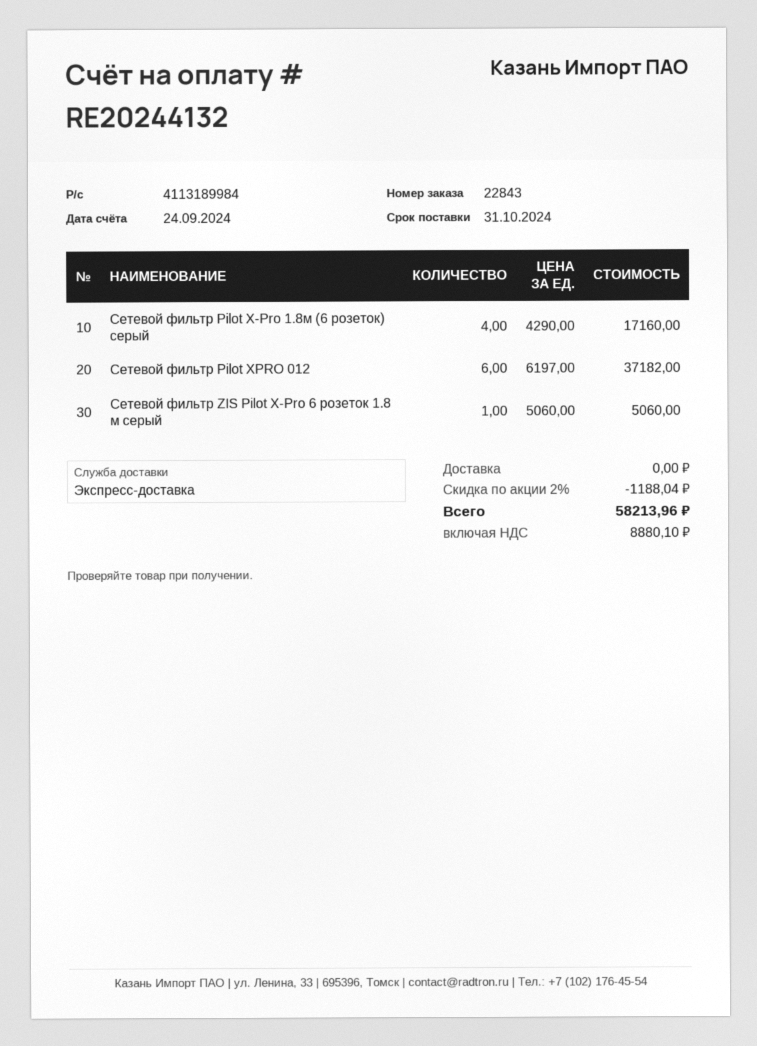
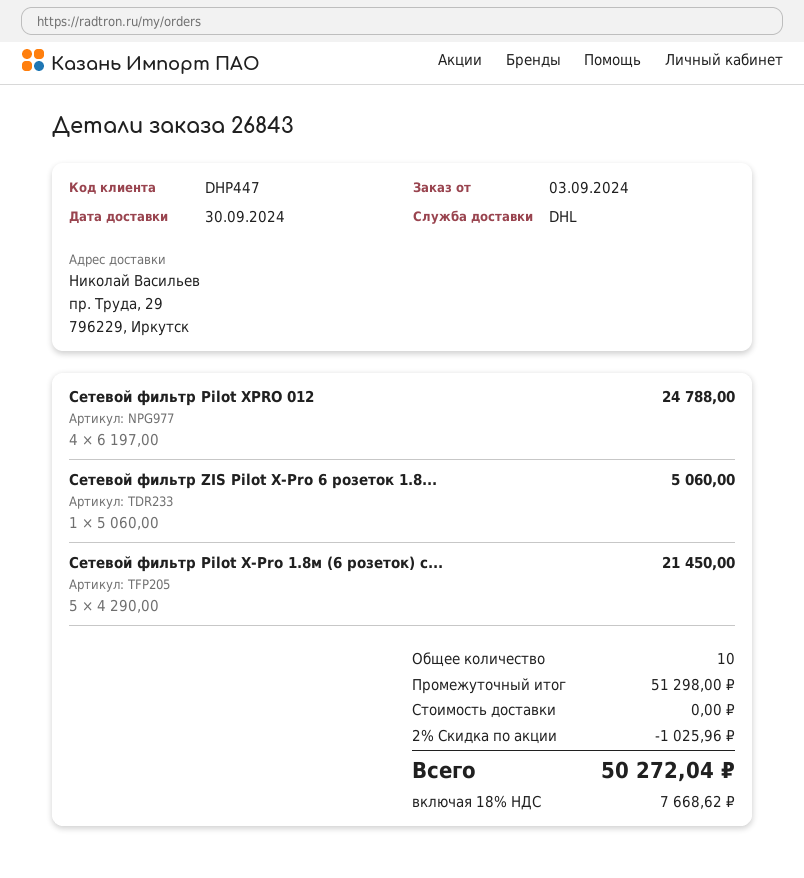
order number: 22843 -> 26843
delivery date: 2024-10-31 -> 2024-09-30
shipping method: express -> DHL
Сетевой фильтр Pilot X-Pro 1.8м (6 розеток) серый: 4 x 4290.00 = 17160.00 -> 5 x 4290.00 = 21450.00
Сетевой фильтр Pilot XPRO 012: 6 x 6197.00 = 37182.00 -> 4 x 6197.00 = 24788.00
discount: 2% = 1188.04 -> 2% = 1025.96
tax: 8880.10 -> 7668.62
total: 58213.96 -> 50272.04

